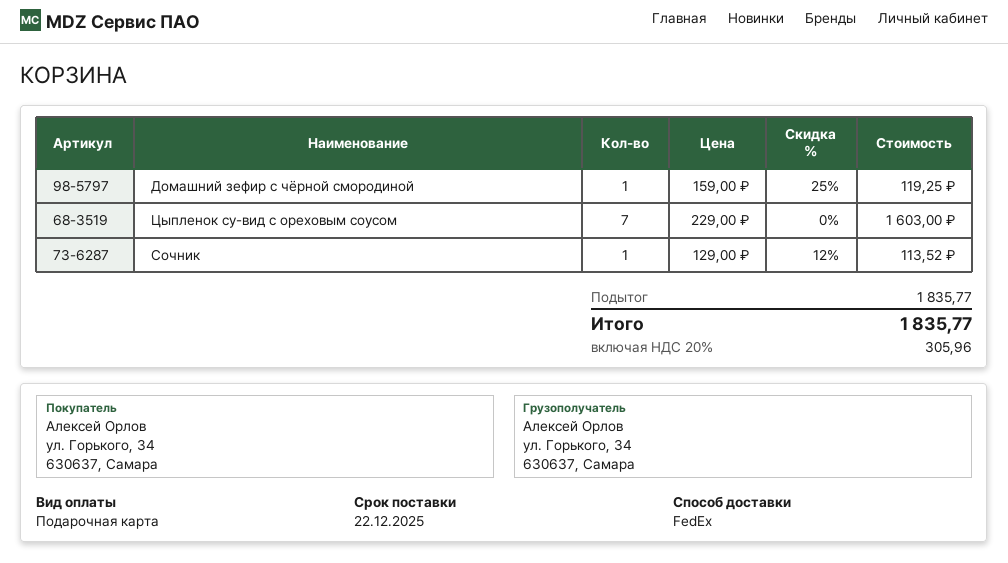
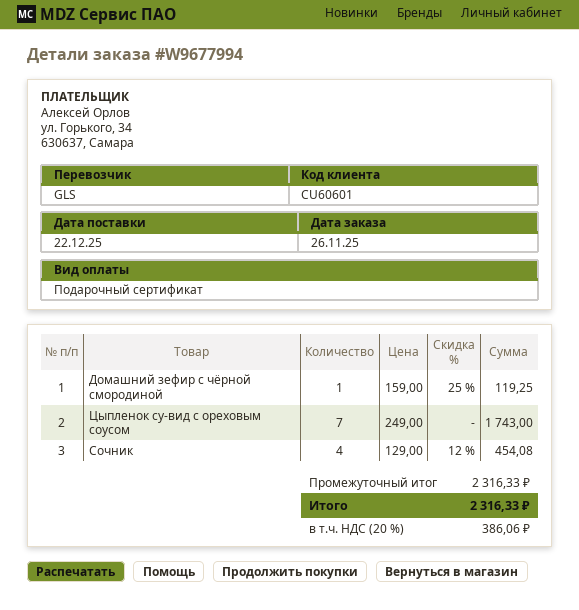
shipping method: FedEx -> GLS
Цыпленок су-вид с ореховым соусом: 7 x 229.00 = 1603.00 -> 7 x 249.00 = 1743.00
Сочник: 1 x 129.00 - 12% = 113.52 -> 4 x 129.00 - 12% = 454.08
subtotal: 1835.77 -> 2316.33
tax: 20% = 305.96 -> 20% = 386.06
total: 1835.77 -> 2316.33

